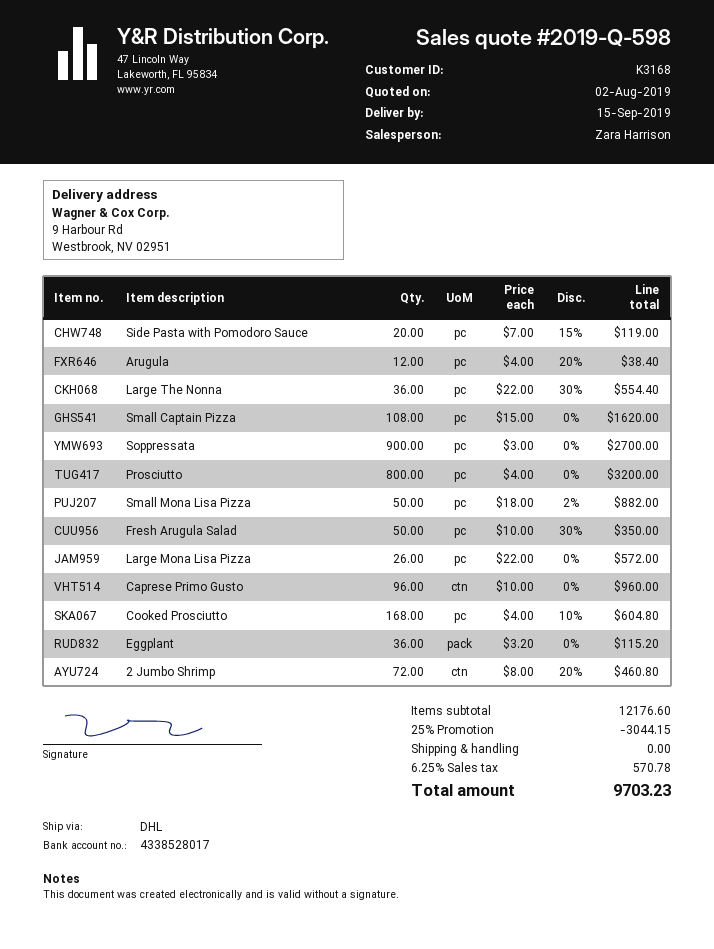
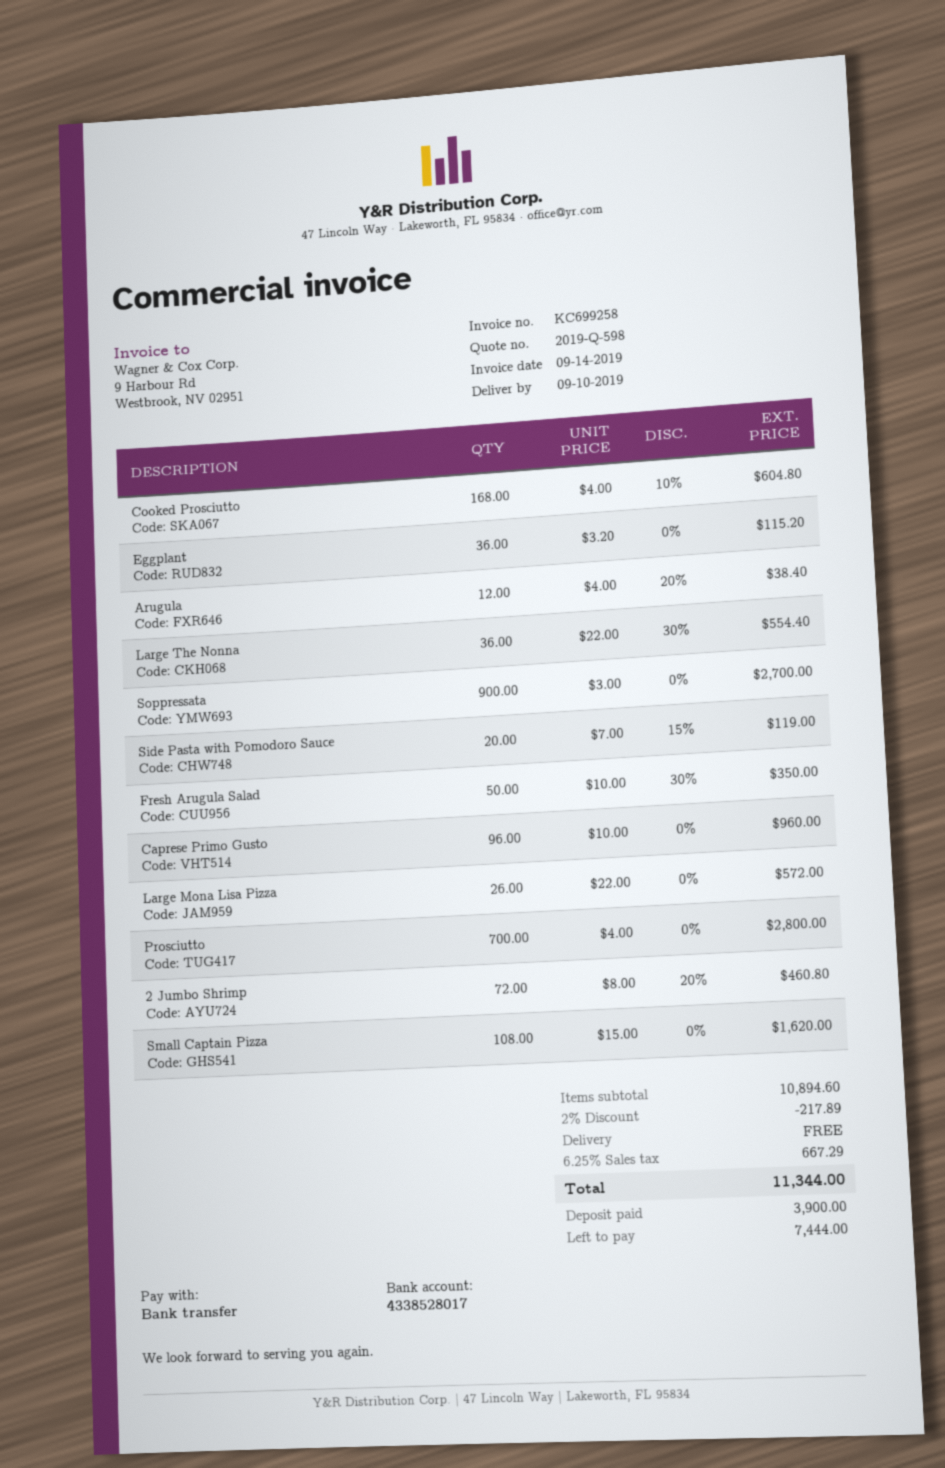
delivery date: 2019-09-15 -> 2019-09-10
Prosciutto: 800 x 4.00 = 3200.00 -> 700 x 4.00 = 2800.00
Small Mona Lisa Pizza: 50 x 18.00 - 2% = 882.00 -> none
subtotal: 12176.60 -> 10894.60
discount: 25% = 3044.15 -> 2% = 217.89
tax: 6.25% = 570.78 -> 6.25% = 667.29
total: 9703.23 -> 11344.00

